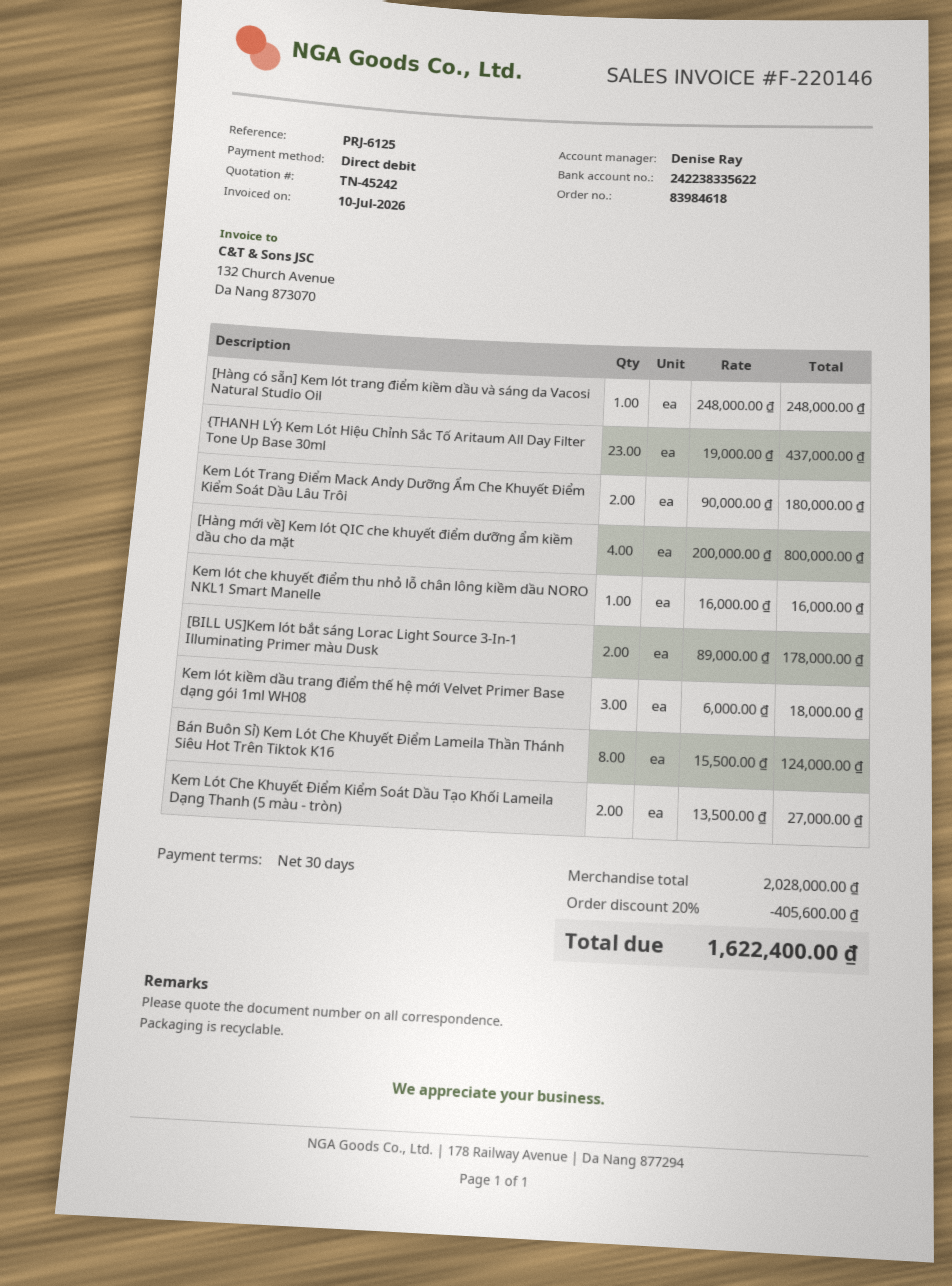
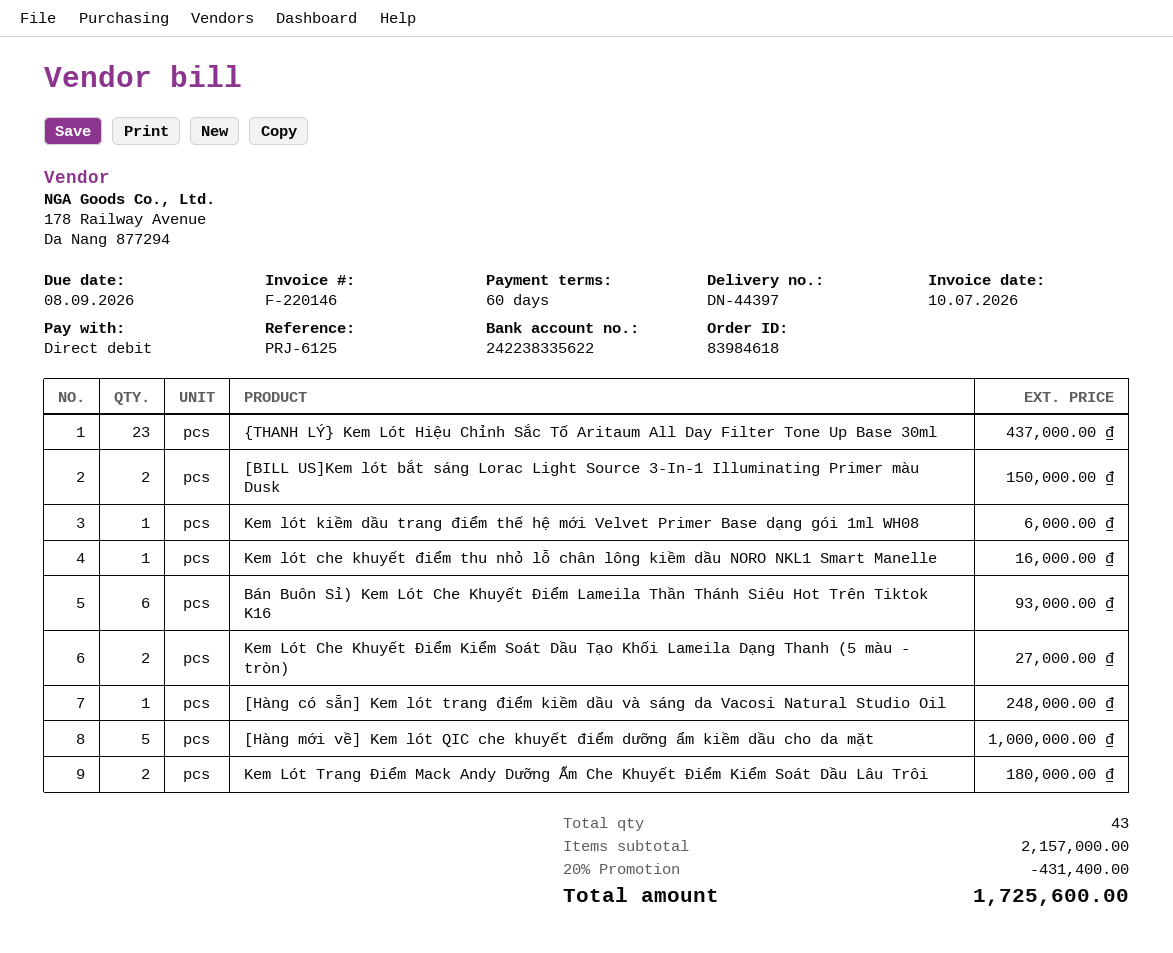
payment terms: 30 days -> 60 days
[Hàng mới về] Kem lót QIC che khuyết điểm dưỡng ẩm kiềm dầu cho da mặt: 4 for 800000.00 -> 5 for 1000000.00
[BILL US]Kem lót bắt sáng Lorac Light Source 3-In-1 Illuminating Primer màu Dusk: 2 for 178000.00 -> 2 for 150000.00
Kem lót kiềm dầu trang điểm thế hệ mới Velvet Primer Base dạng gói 1ml WH08: 3 for 18000.00 -> 1 for 6000.00
Bán Buôn Sỉ) Kem Lót Che Khuyết Điểm Lameila Thần Thánh Siêu Hot Trên Tiktok K16: 8 for 124000.00 -> 6 for 93000.00
subtotal: 2028000.00 -> 2157000.00
discount: 20% = 405600.00 -> 20% = 431400.00
total: 1622400.00 -> 1725600.00

